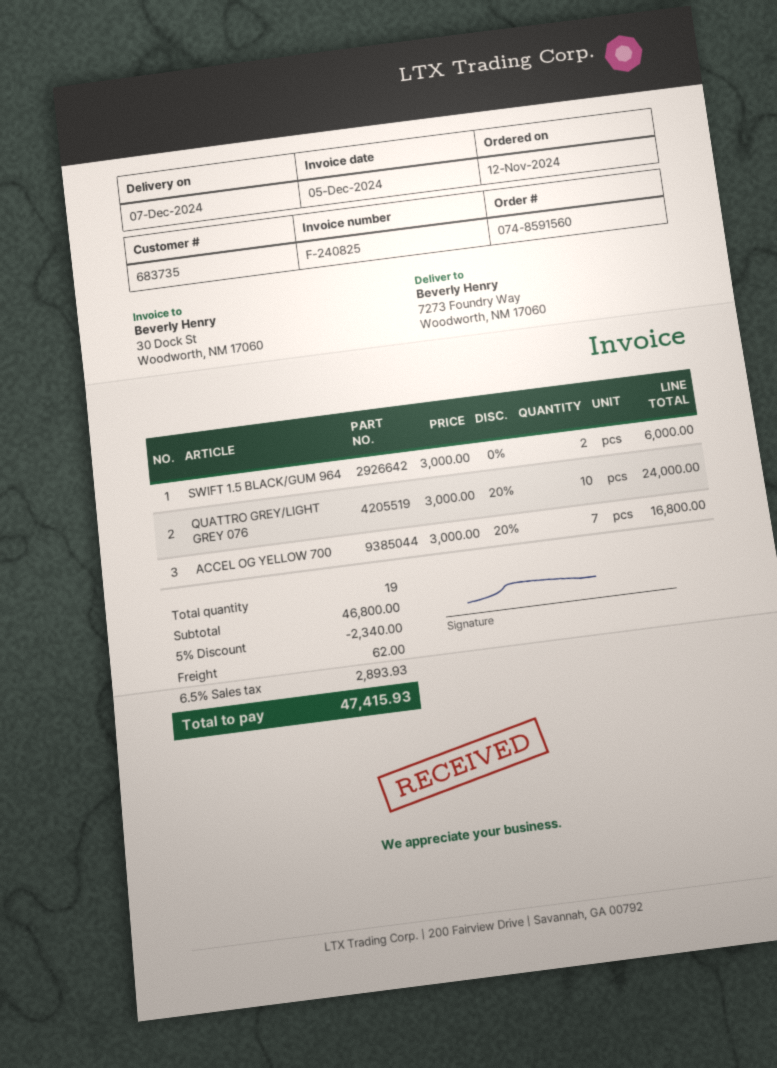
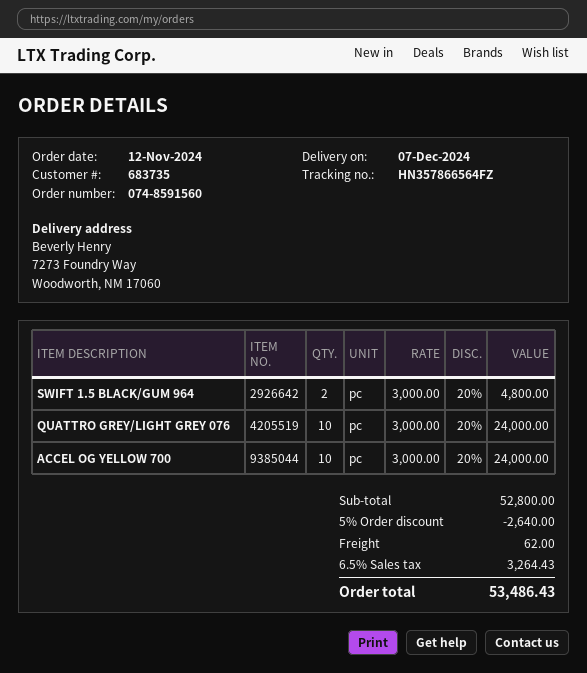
SWIFT 1.5 BLACK/GUM 964: 2 x 3000.00 = 6000.00 -> 2 x 3000.00 - 20% = 4800.00
ACCEL OG YELLOW 700: 7 x 3000.00 - 20% = 16800.00 -> 10 x 3000.00 - 20% = 24000.00
subtotal: 46800.00 -> 52800.00
discount: 5% = 2340.00 -> 5% = 2640.00
tax: 6.5% = 2893.93 -> 6.5% = 3264.43
total: 47415.93 -> 53486.43

